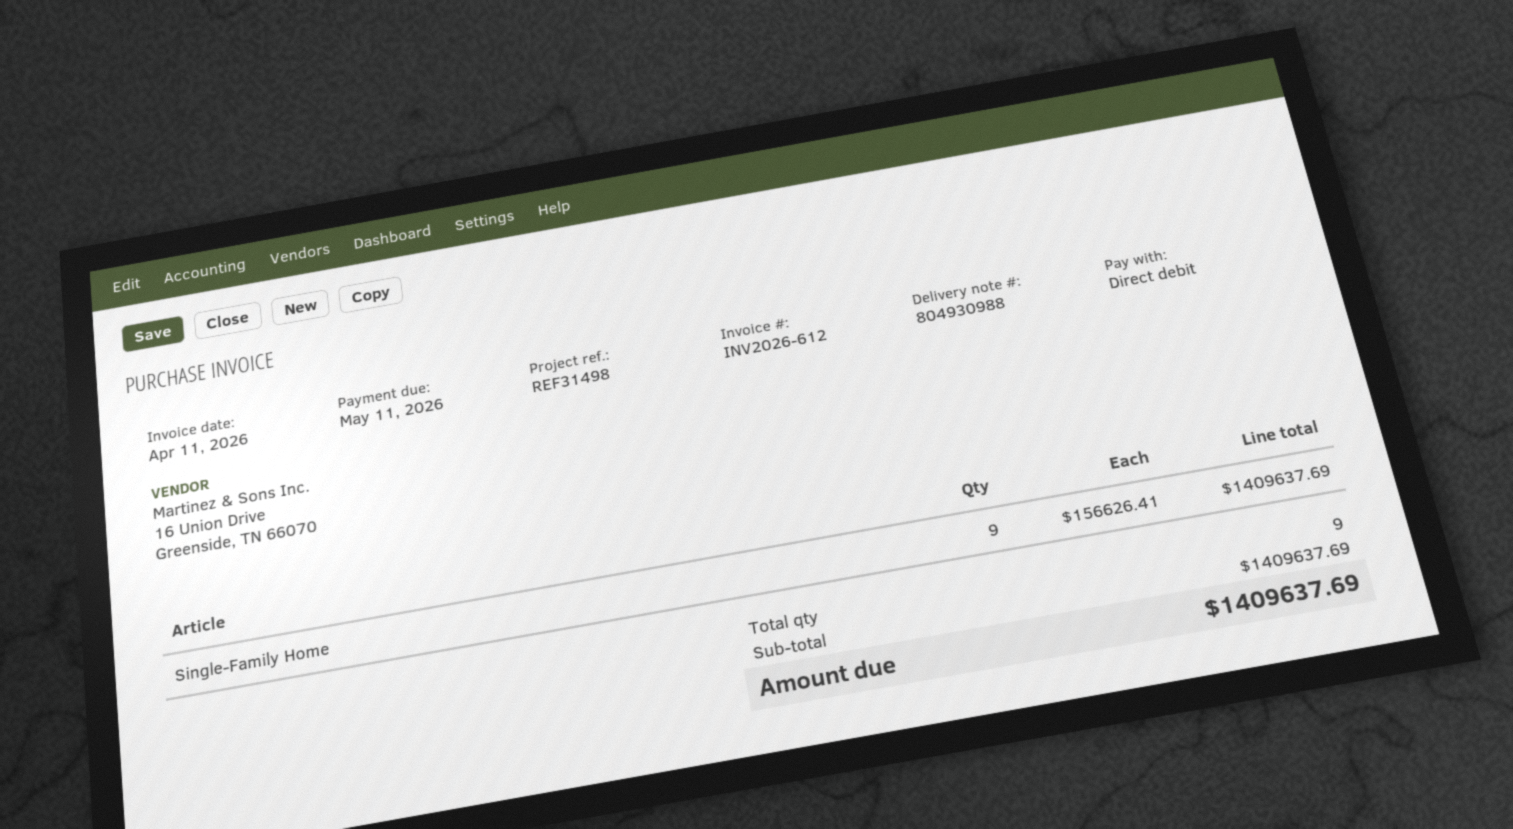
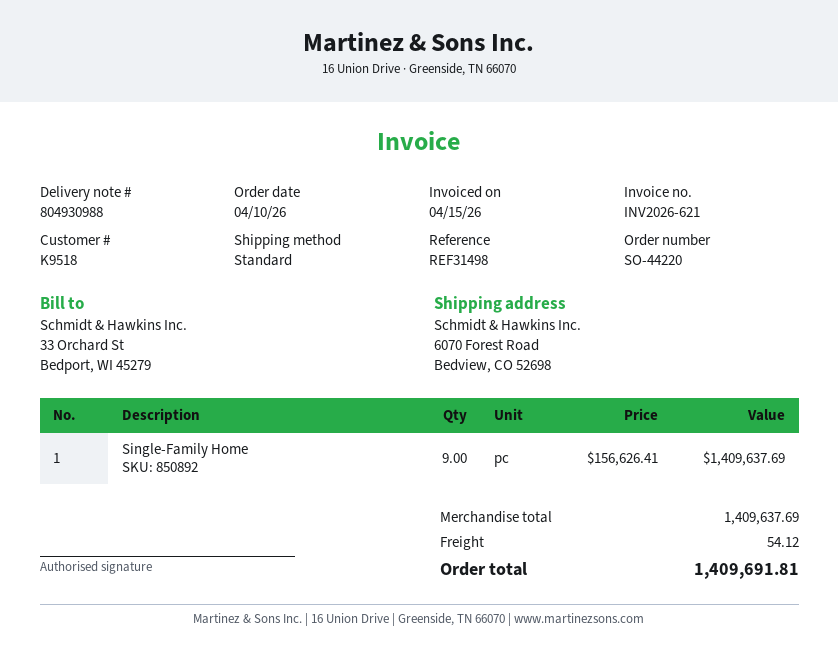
invoice number: INV2026-612 -> INV2026-621
invoice date: 2026-04-11 -> 2026-04-15
shipping: none -> 54.12
total: 1409637.69 -> 1409691.81

